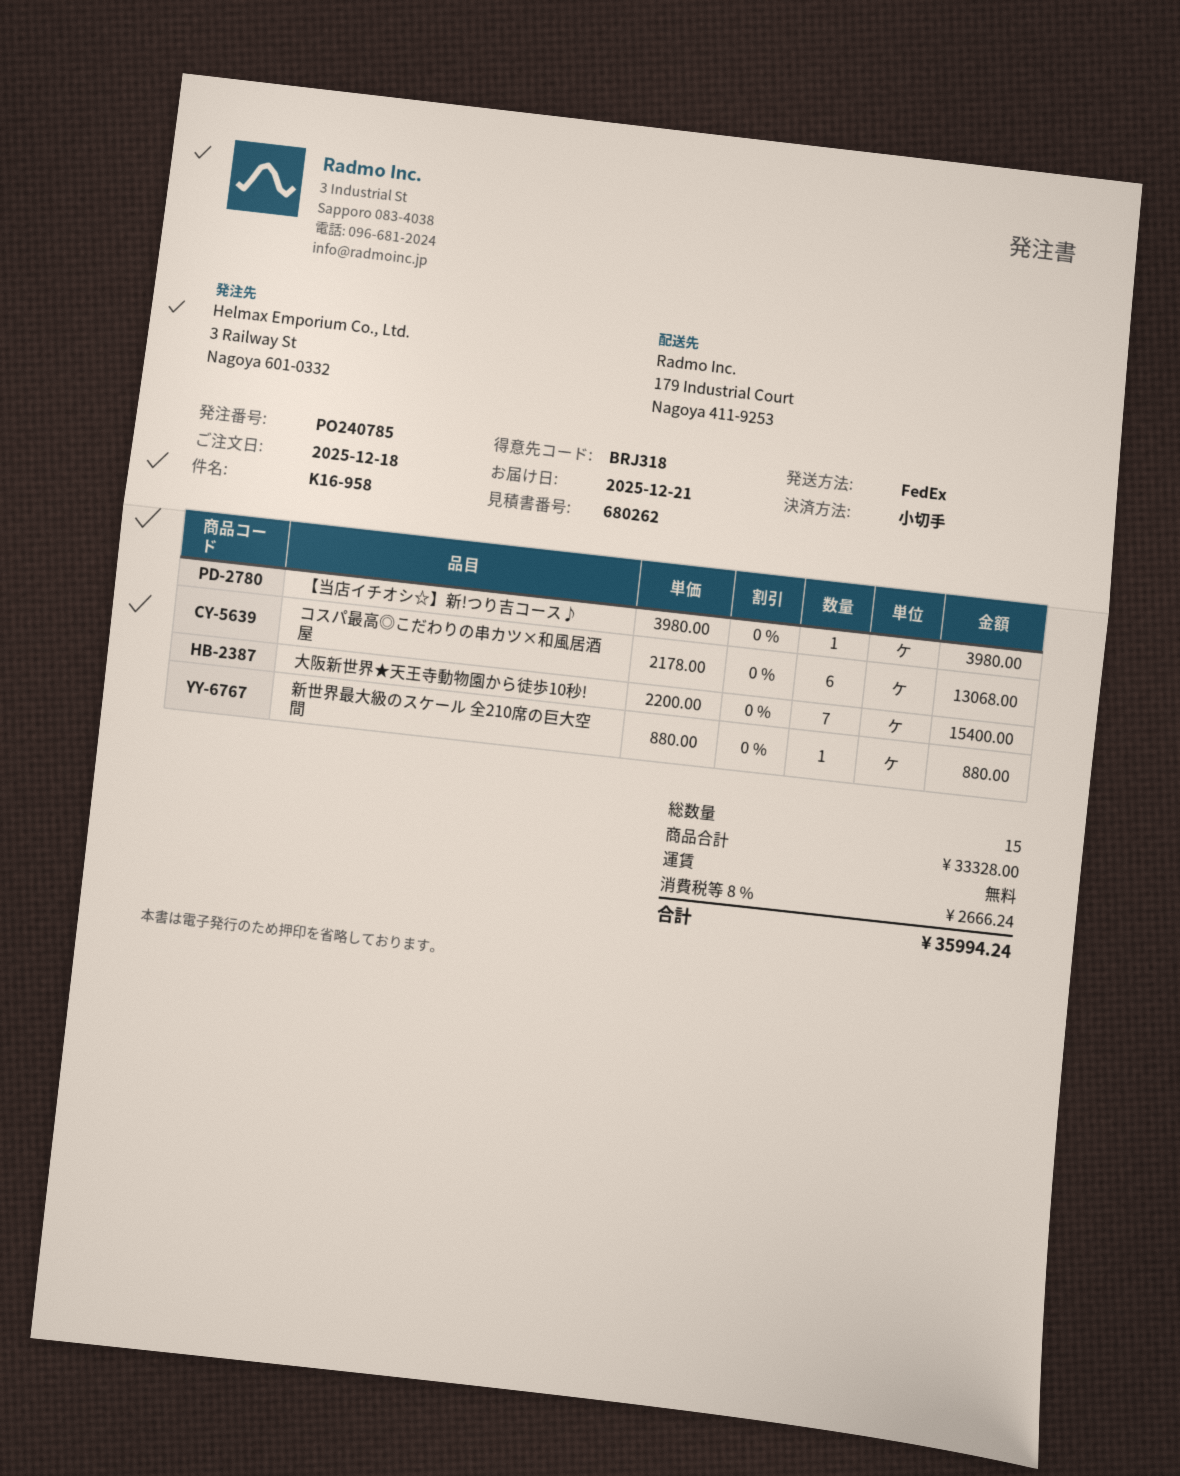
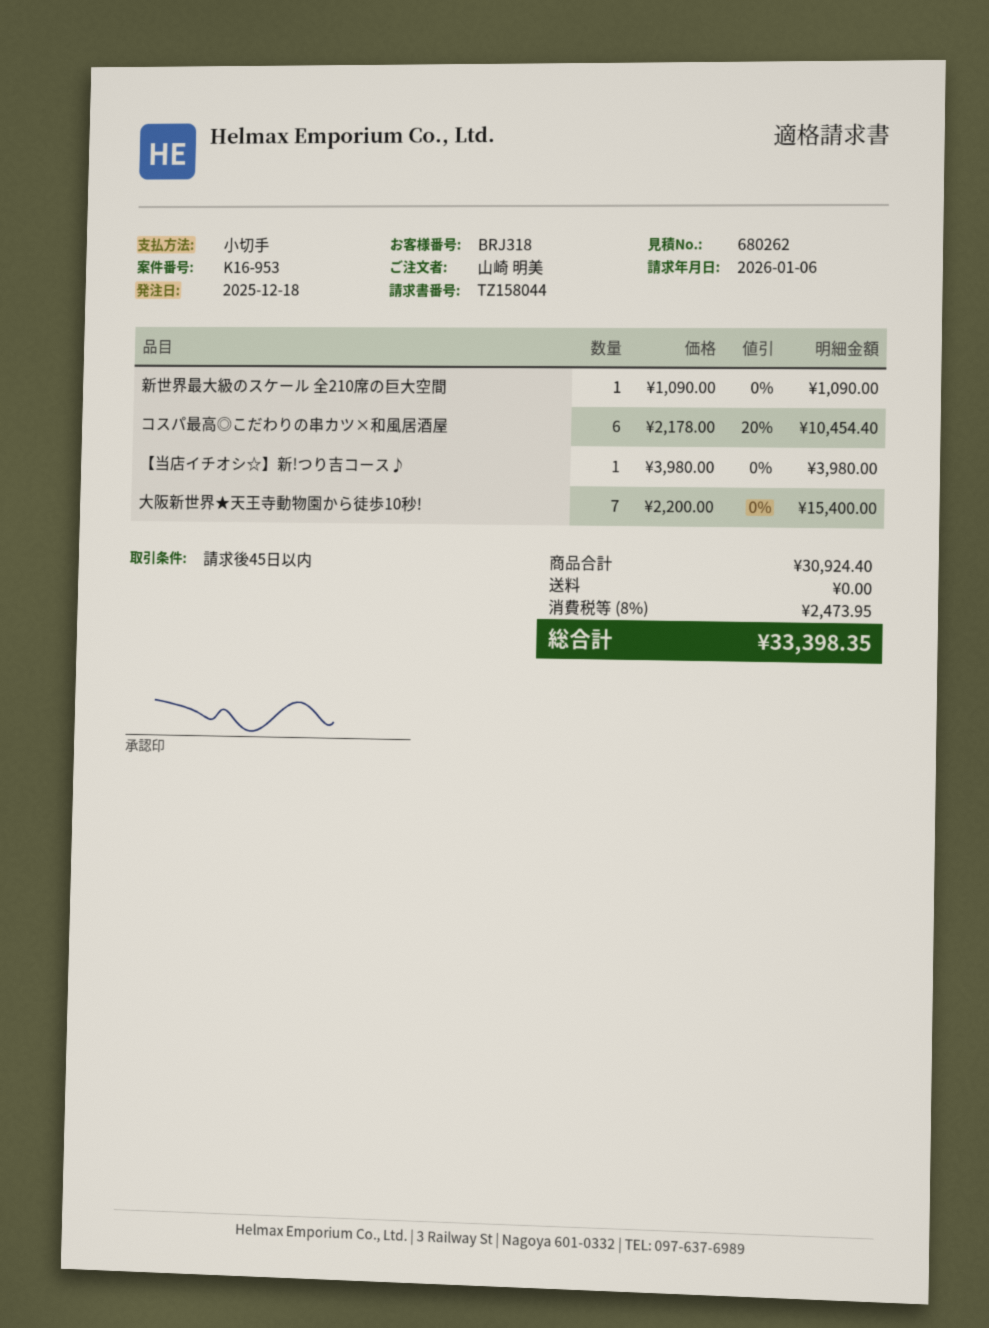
reference: K16-958 -> K16-953
コスパ最高◎こだわりの串カツ×和風居酒屋: 6 x 2178.00 = 13068.00 -> 6 x 2178.00 - 20% = 10454.40
新世界最大級のスケール 全210席の巨大空間: 1 x 880.00 = 880.00 -> 1 x 1090.00 = 1090.00
subtotal: 33328.00 -> 30924.40
tax: 8% = 2666.24 -> 8% = 2473.95
total: 35994.24 -> 33398.35

